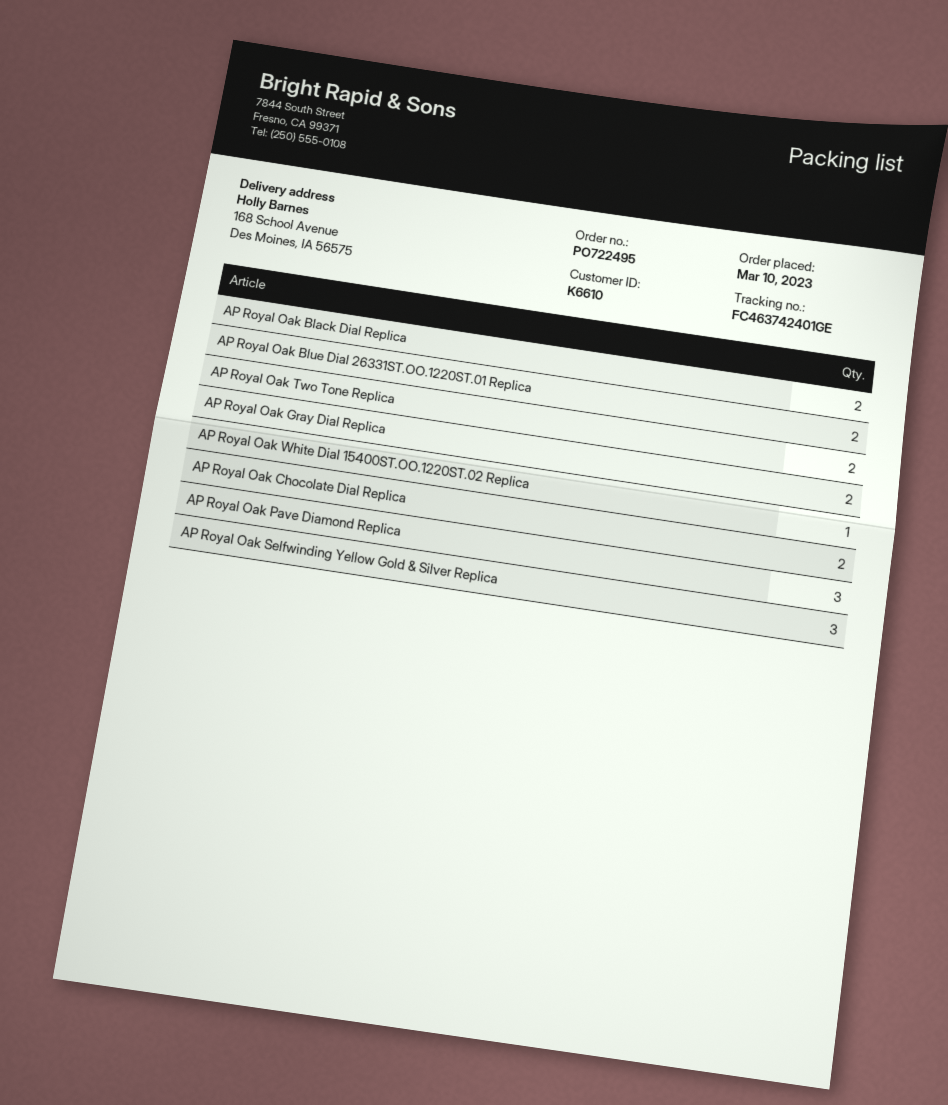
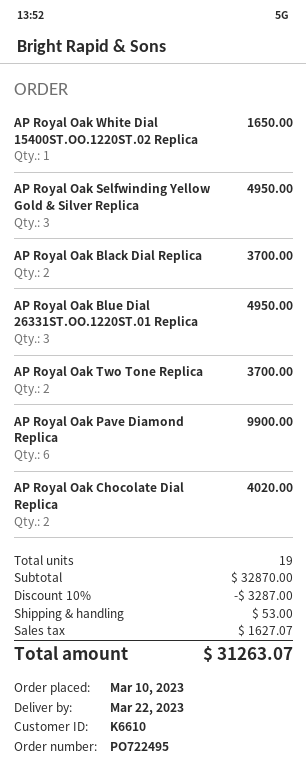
AP Royal Oak Blue Dial 26331ST.OO.1220ST.01 Replica: 2 -> 3
AP Royal Oak Gray Dial Replica: 2 -> none
AP Royal Oak Pave Diamond Replica: 3 -> 6

